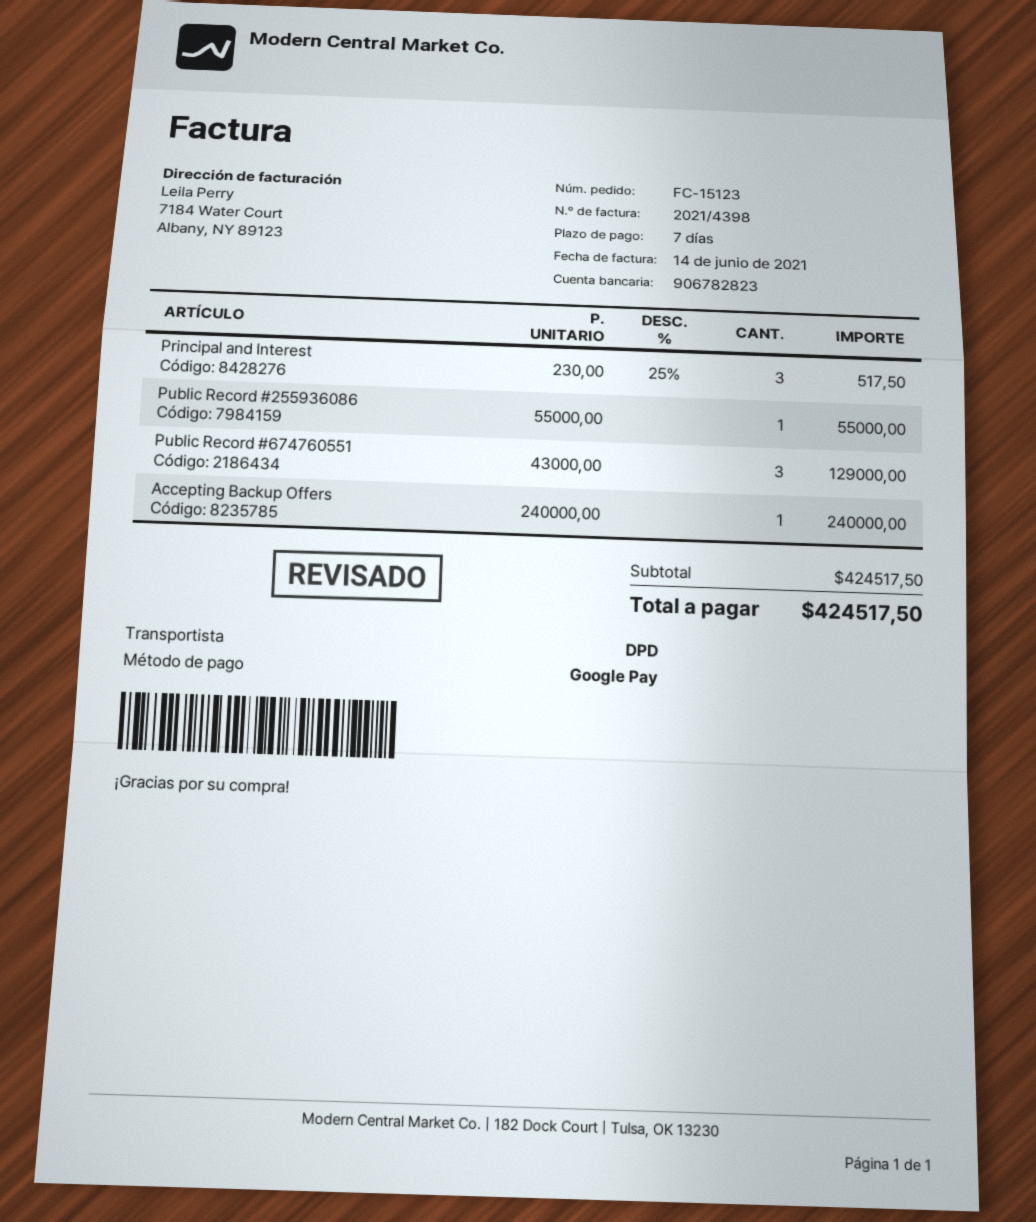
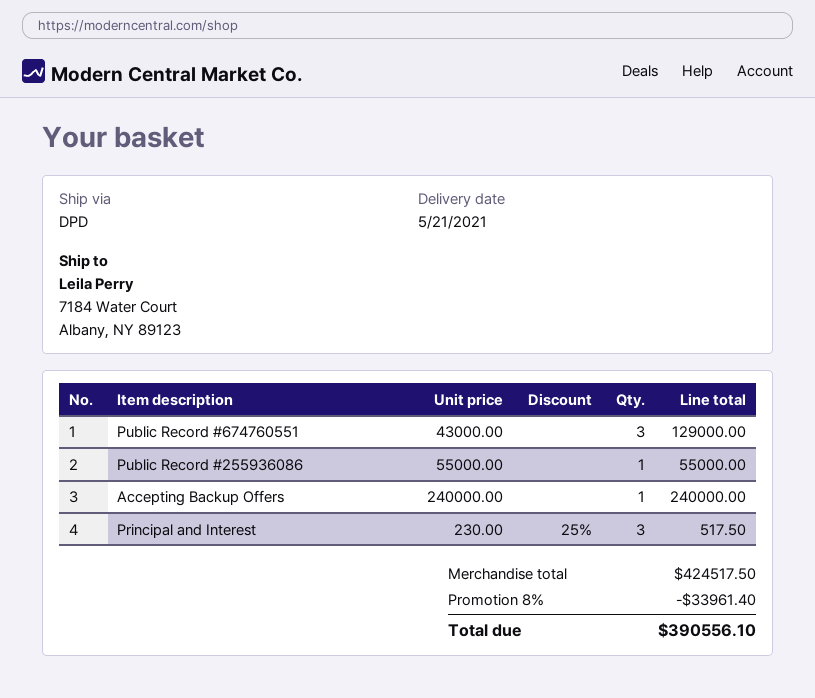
discount: none -> 8% = 33961.40
total: 424517.50 -> 390556.10

